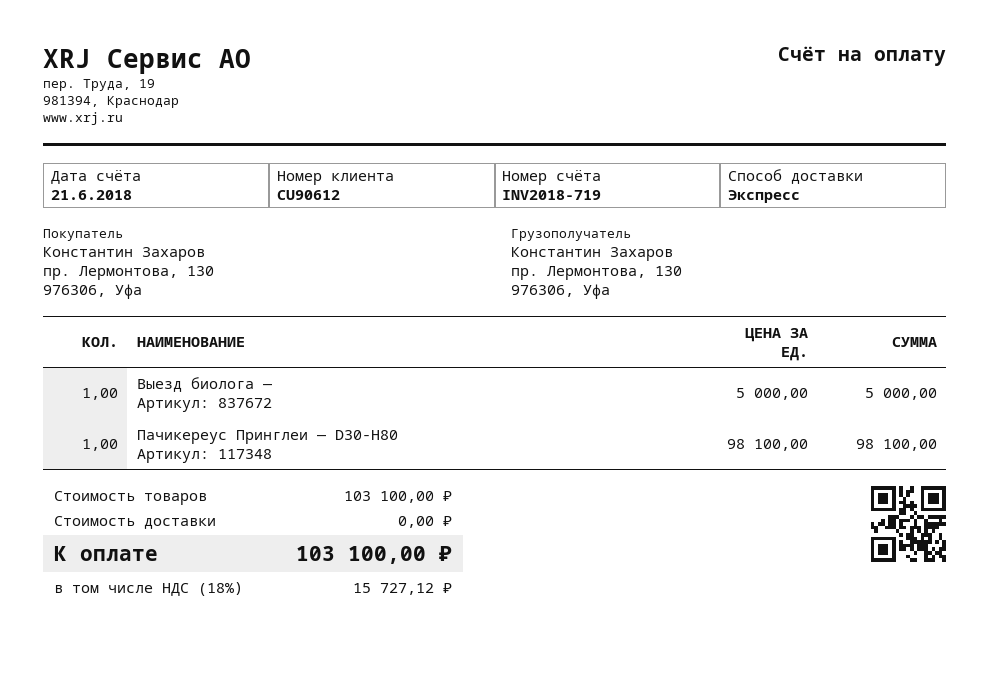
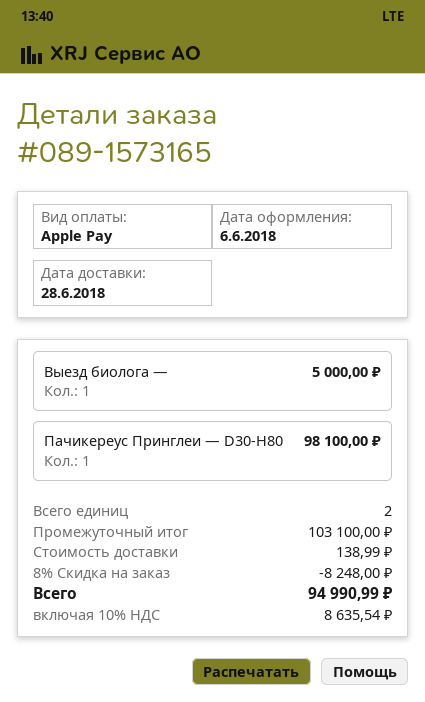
discount: none -> 8% = 8248.00
shipping: 0.00 -> 138.99
tax: 18% = 15727.12 -> 10% = 8635.54
total: 103100.00 -> 94990.99

